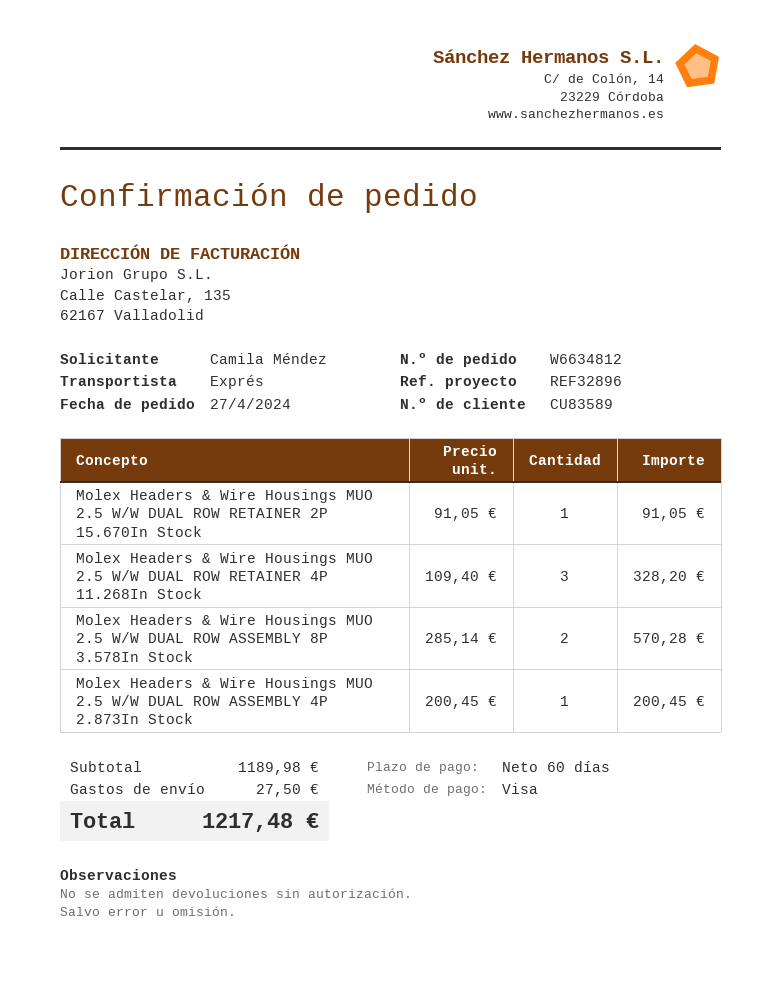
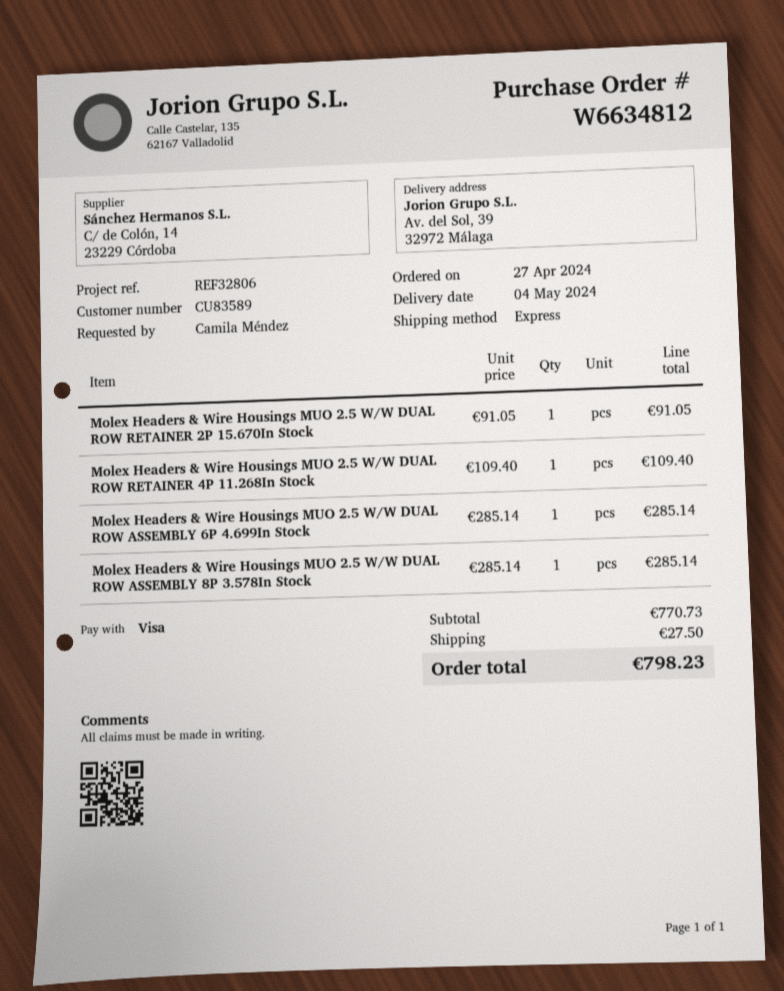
reference: REF32896 -> REF32806
Molex Headers & Wire Housings MUO 2.5 W/W DUAL ROW RETAINER 4P 11.268In Stock: 3 x 109.40 = 328.20 -> 1 x 109.40 = 109.40
Molex Headers & Wire Housings MUO 2.5 W/W DUAL ROW ASSEMBLY 8P 3.578In Stock: 2 x 285.14 = 570.28 -> 1 x 285.14 = 285.14
Molex Headers & Wire Housings MUO 2.5 W/W DUAL ROW ASSEMBLY 4P 2.873In Stock: 1 x 200.45 = 200.45 -> none
Molex Headers & Wire Housings MUO 2.5 W/W DUAL ROW ASSEMBLY 6P 4.699In Stock: none -> 1 x 285.14 = 285.14
subtotal: 1189.98 -> 770.73
total: 1217.48 -> 798.23

